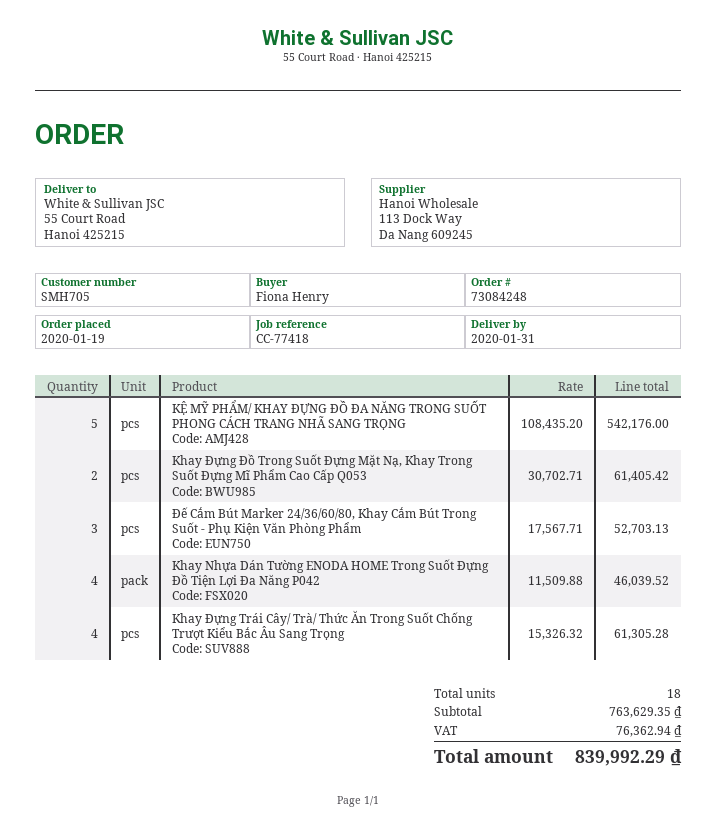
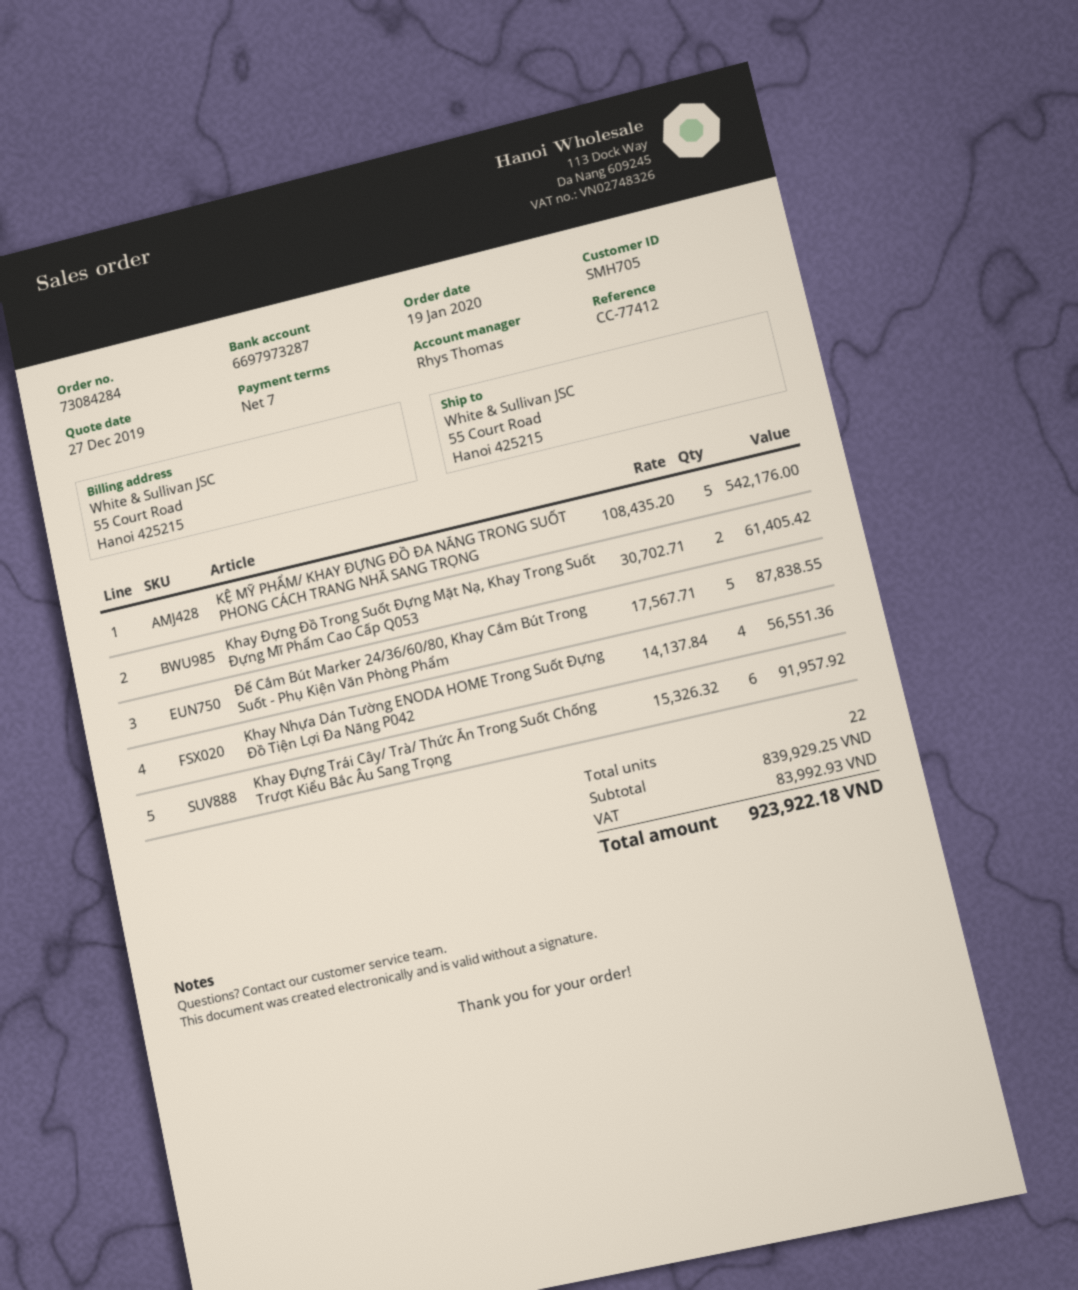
order number: 73084248 -> 73084284
reference: CC-77418 -> CC-77412
Đế Cắm Bút Marker 24/36/60/80, Khay Cắm Bút Trong Suốt - Phụ Kiện Văn Phòng Phẩm: 3 x 17567.71 = 52703.13 -> 5 x 17567.71 = 87838.55
Khay Nhựa Dán Tường ENODA HOME Trong Suốt Đựng Đồ Tiện Lợi Đa Năng P042: 4 x 11509.88 = 46039.52 -> 4 x 14137.84 = 56551.36
Khay Đựng Trái Cây/ Trà/ Thức Ăn Trong Suốt Chống Trượt Kiểu Bắc Âu Sang Trọng: 4 x 15326.32 = 61305.28 -> 6 x 15326.32 = 91957.92
total quantity: 18 -> 22
subtotal: 763629.35 -> 839929.25
tax: 76362.94 -> 83992.93
total: 839992.29 -> 923922.18

